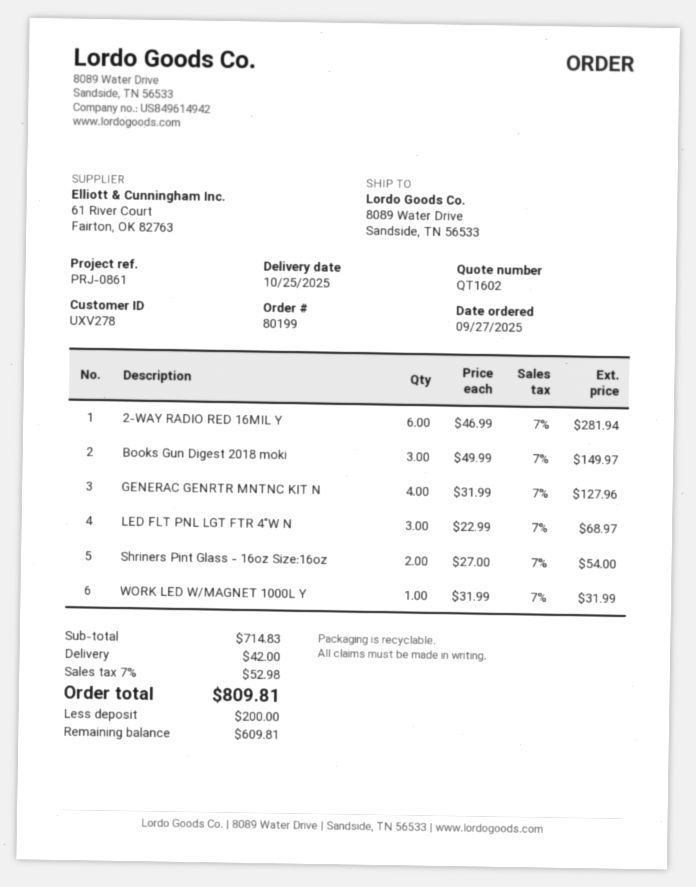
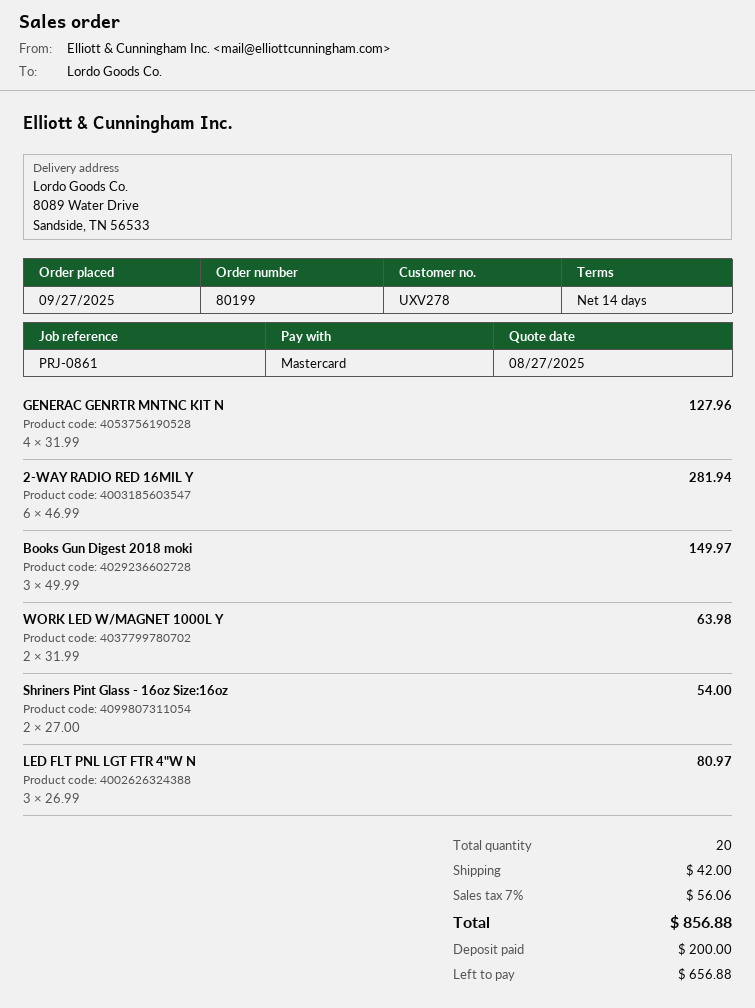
LED FLT PNL LGT FTR 4"W N: 3 x 22.99 = 68.97 -> 3 x 26.99 = 80.97
WORK LED W/MAGNET 1000L Y: 1 x 31.99 = 31.99 -> 2 x 31.99 = 63.98
tax: 7% = 52.98 -> 7% = 56.06
total: 809.81 -> 856.88
balance: 609.81 -> 656.88

